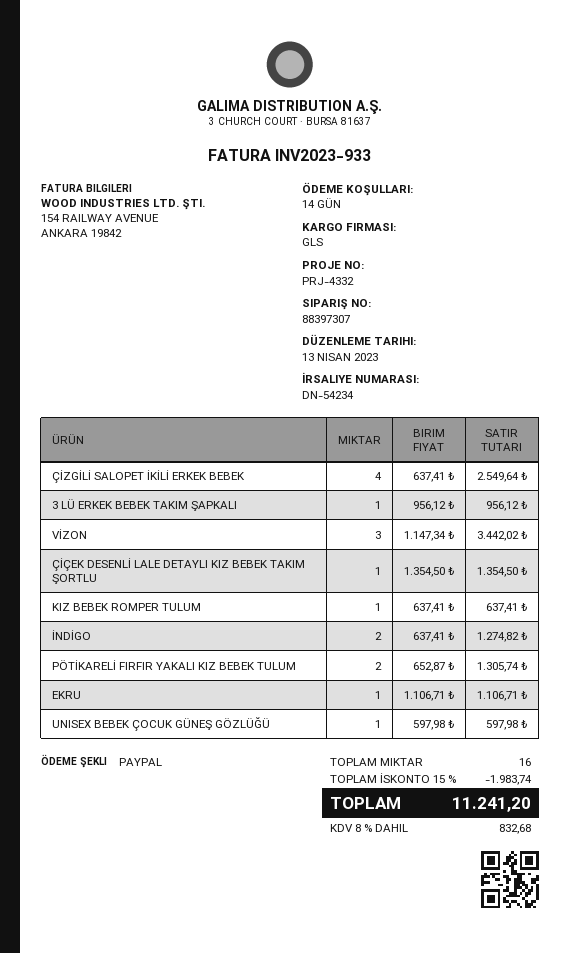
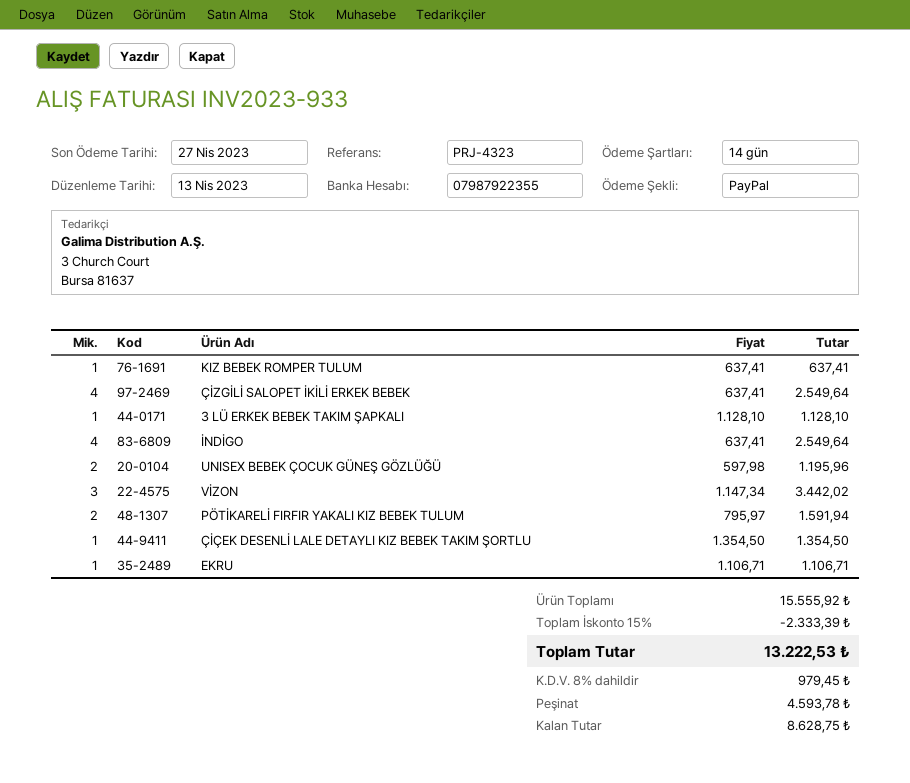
reference: PRJ-4332 -> PRJ-4323
3 LÜ ERKEK BEBEK TAKIM ŞAPKALI: 1 x 956.12 = 956.12 -> 1 x 1128.10 = 1128.10
İNDİGO: 2 x 637.41 = 1274.82 -> 4 x 637.41 = 2549.64
PÖTİKARELİ FIRFIR YAKALI KIZ BEBEK TULUM: 2 x 652.87 = 1305.74 -> 2 x 795.97 = 1591.94
UNISEX BEBEK ÇOCUK GÜNEŞ GÖZLÜĞÜ: 1 x 597.98 = 597.98 -> 2 x 597.98 = 1195.96
discount: 15% = 1983.74 -> 15% = 2333.39
tax: 8% = 832.68 -> 8% = 979.45
total: 11241.20 -> 13222.53

